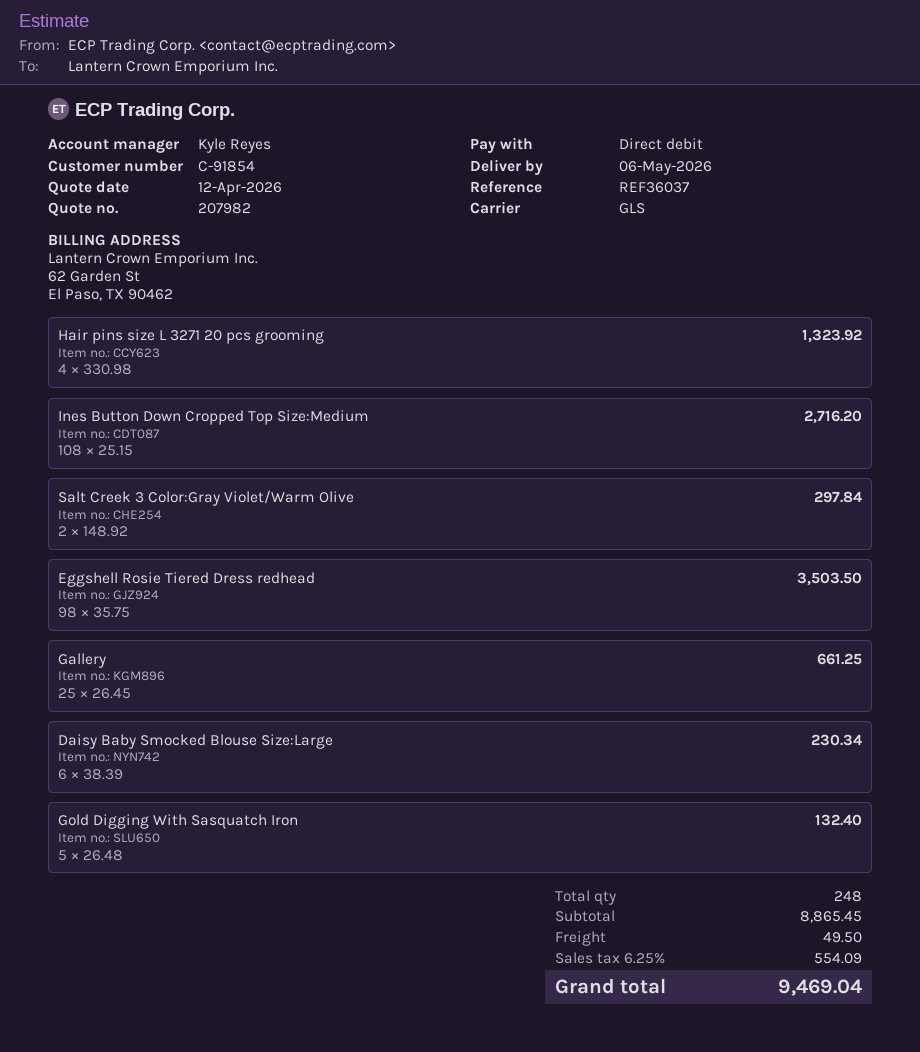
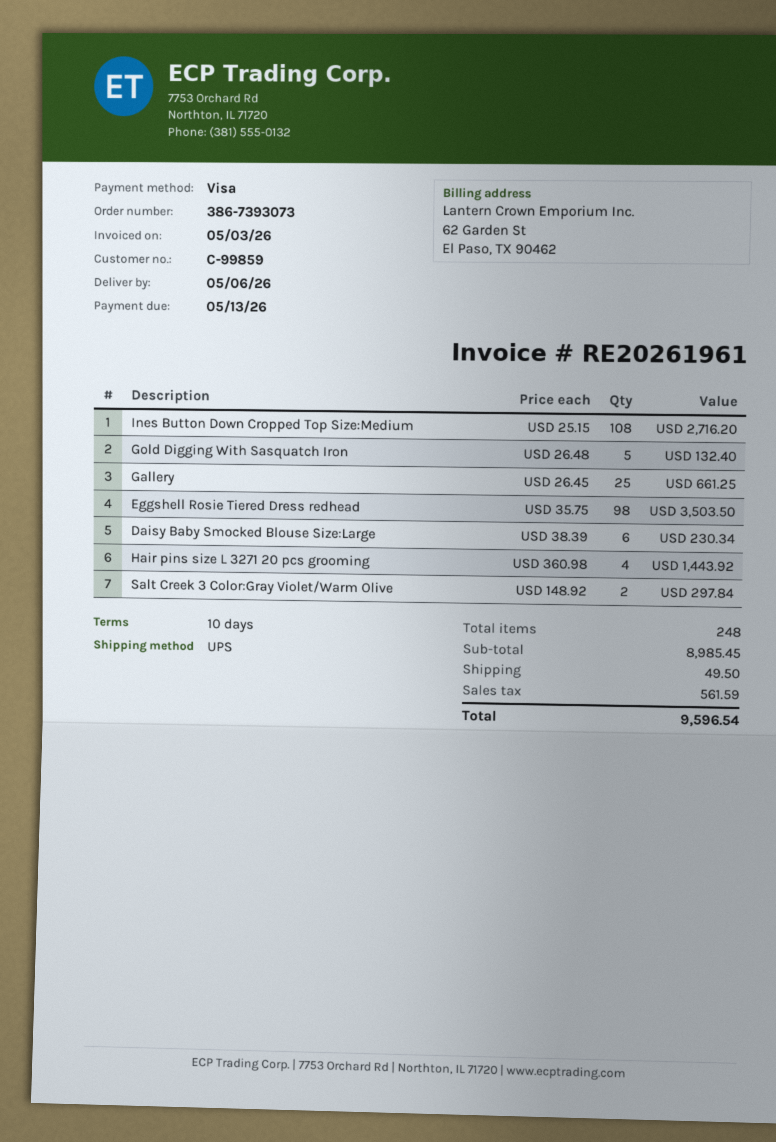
customer number: C-91854 -> C-99859
payment method: direct debit -> Visa
shipping method: GLS -> UPS
Hair pins size L 3271 20 pcs grooming: 4 x 330.98 = 1323.92 -> 4 x 360.98 = 1443.92
subtotal: 8865.45 -> 8985.45
tax: 554.09 -> 561.59
total: 9469.04 -> 9596.54

